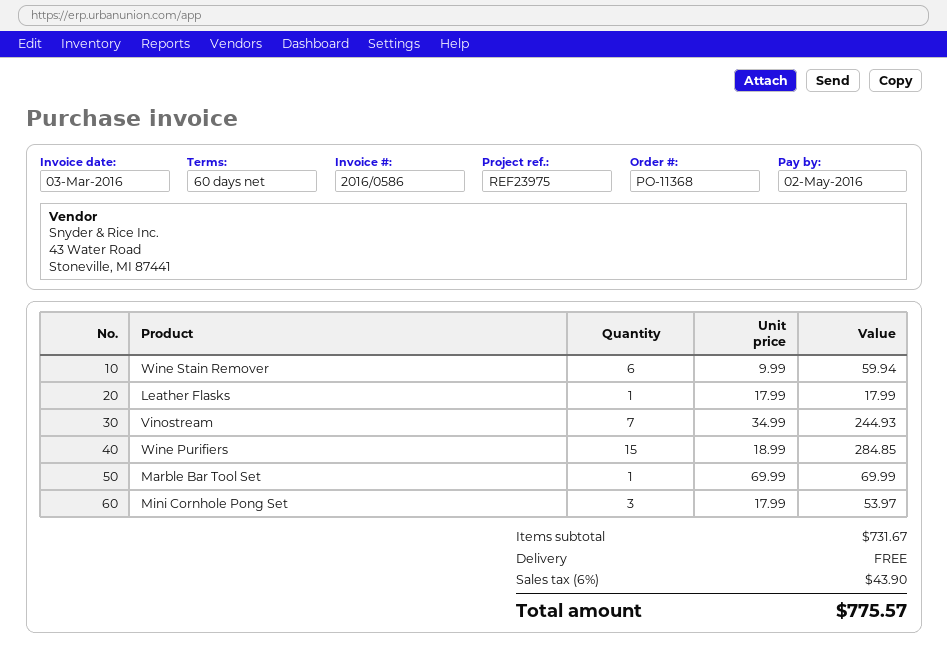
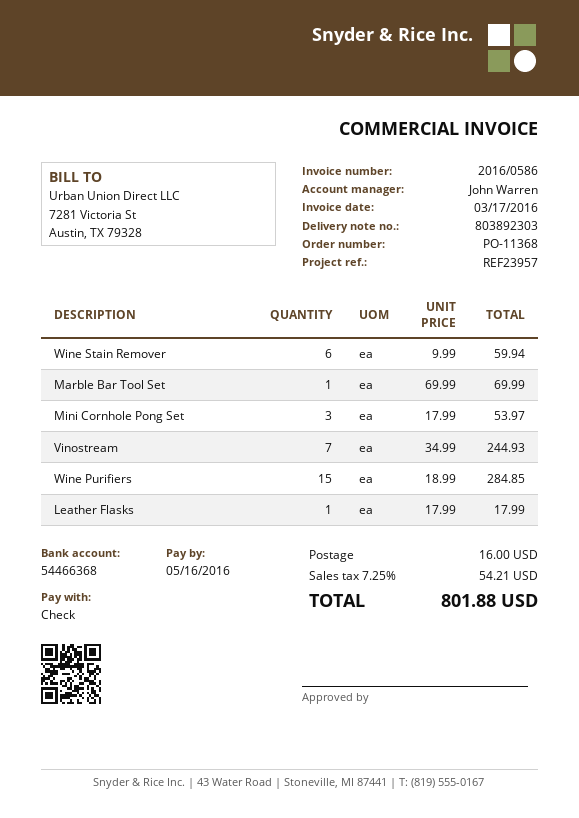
invoice date: 2016-03-03 -> 2016-03-17
due date: 2016-05-02 -> 2016-05-16
reference: REF23975 -> REF23957
shipping: 0.00 -> 16.00
tax: 6% = 43.90 -> 7.25% = 54.21
total: 775.57 -> 801.88

